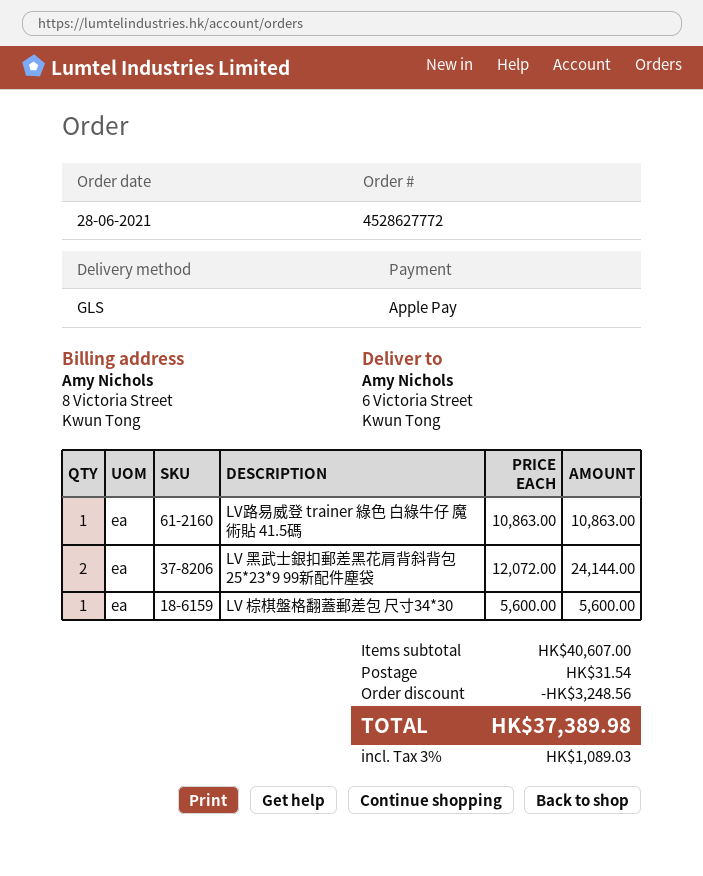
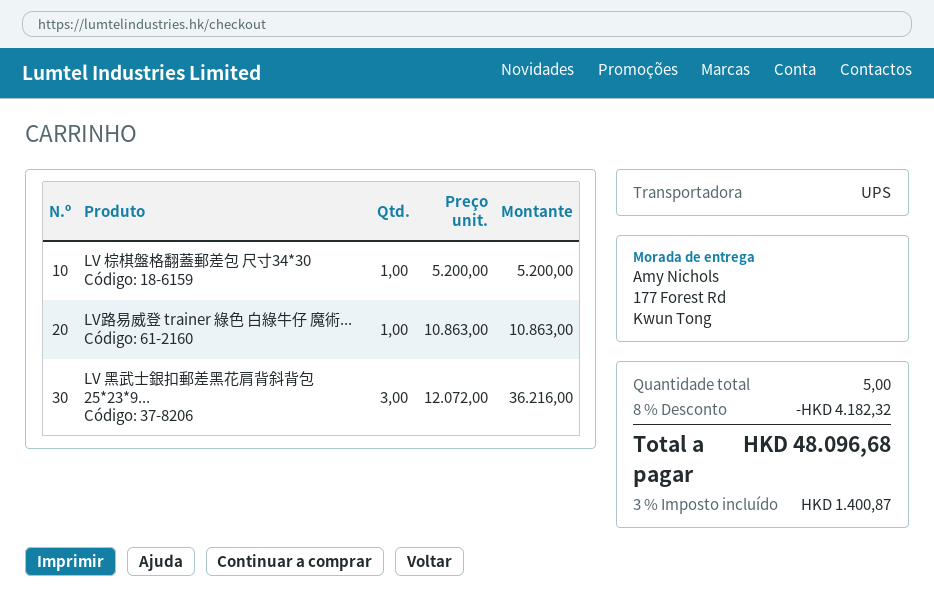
shipping method: GLS -> UPS
ship to: 6 Victoria Street, Kwun Tong -> 177 Forest Rd, Kwun Tong
LV 黑武士銀扣郵差黑花肩背斜背包 25*23*9 99新配件塵袋: 2 x 12072.00 = 24144.00 -> 3 x 12072.00 = 36216.00
LV 棕棋盤格翻蓋郵差包 尺寸34*30: 1 x 5600.00 = 5600.00 -> 1 x 5200.00 = 5200.00
discount: 3248.56 -> 4182.32
shipping: 31.54 -> none
tax: 3% = 1089.03 -> 3% = 1400.87
total: 37389.98 -> 48096.68

